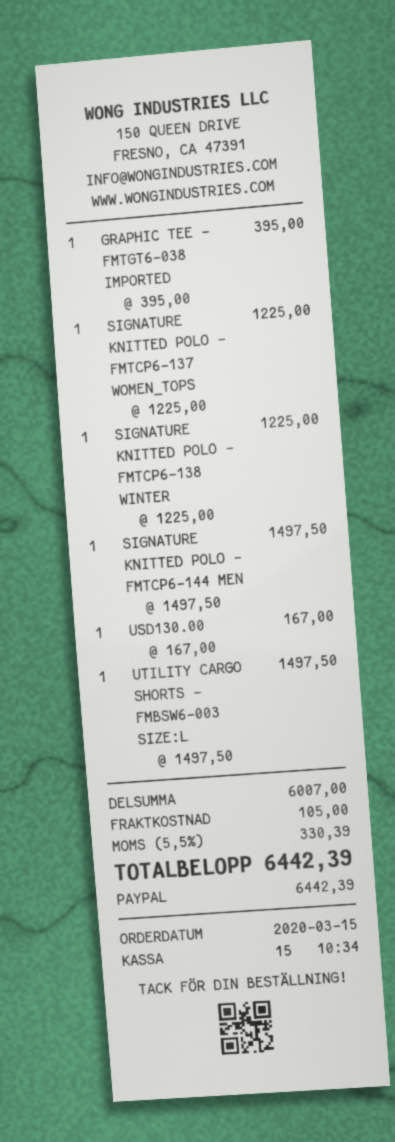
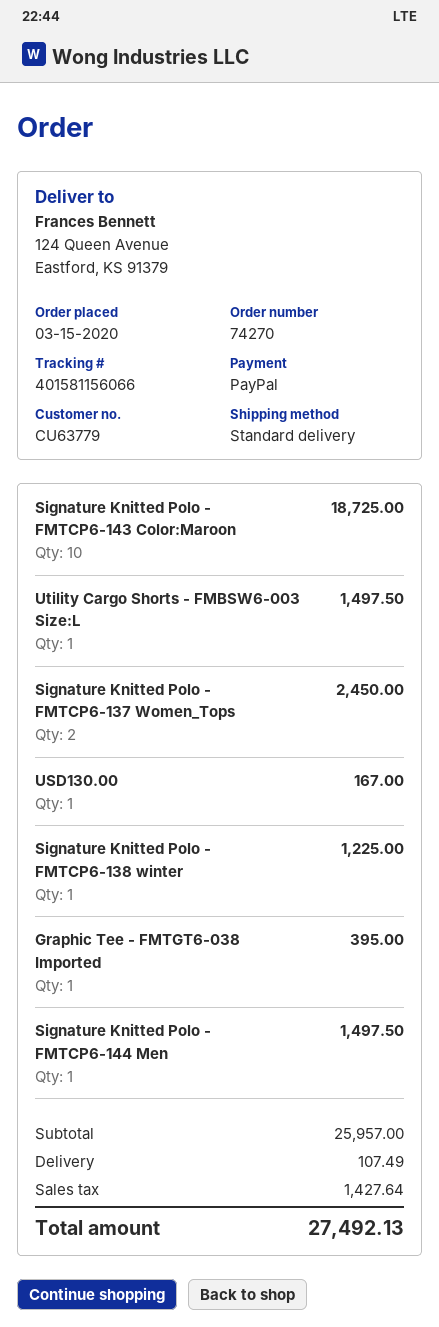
SIGNATURE KNITTED POLO - FMTCP6-137 WOMEN_TOPS: 1 for 1225.00 -> 2 for 2450.00
Signature Knitted Polo - FMTCP6-143 Color:Maroon: none -> 10 for 18725.00
subtotal: 6007.00 -> 25957.00
shipping: 105.00 -> 107.49
tax: 330.39 -> 1427.64
total: 6442.39 -> 27492.13

